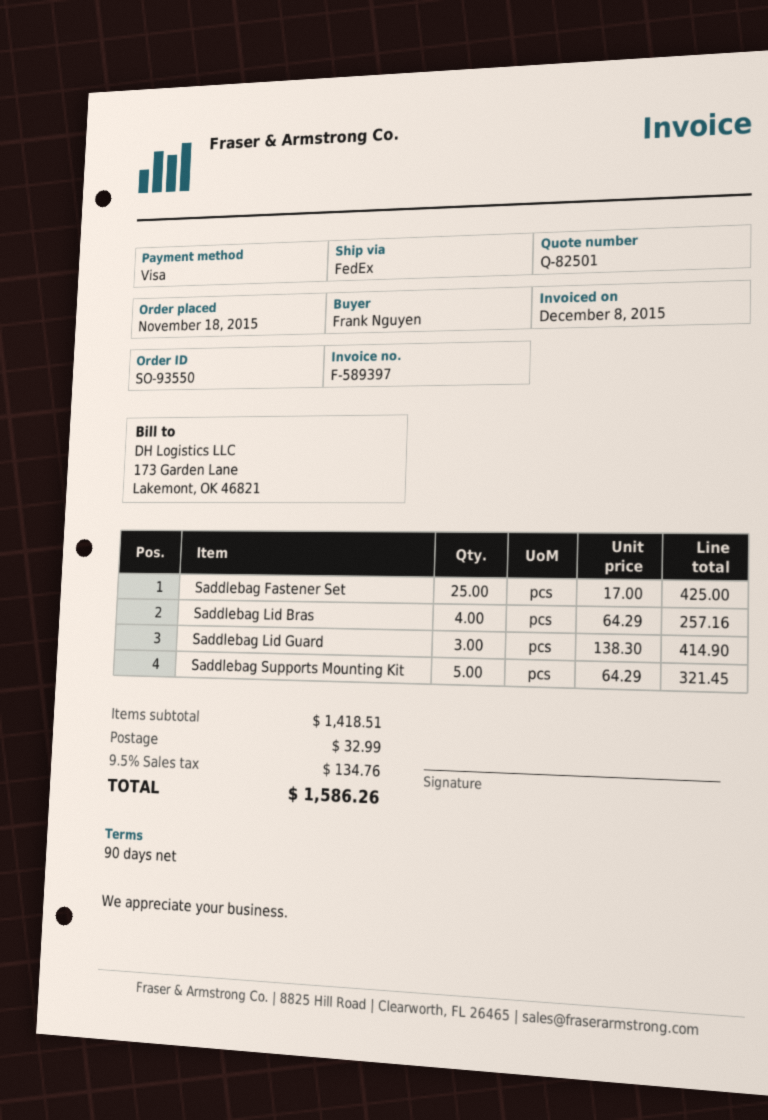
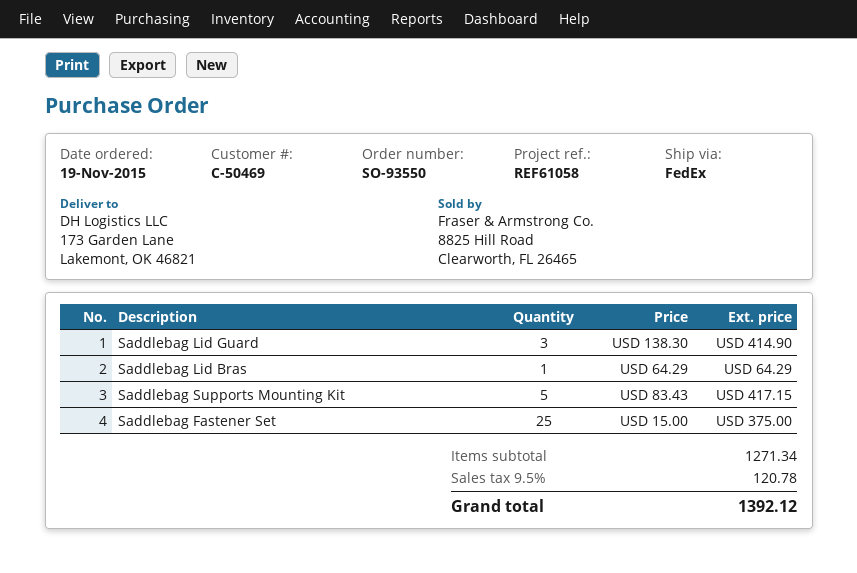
order date: 2015-11-18 -> 2015-11-19
Saddlebag Fastener Set: 25 x 17.00 = 425.00 -> 25 x 15.00 = 375.00
Saddlebag Lid Bras: 4 x 64.29 = 257.16 -> 1 x 64.29 = 64.29
Saddlebag Supports Mounting Kit: 5 x 64.29 = 321.45 -> 5 x 83.43 = 417.15
subtotal: 1418.51 -> 1271.34
shipping: 32.99 -> none
tax: 9.5% = 134.76 -> 9.5% = 120.78
total: 1586.26 -> 1392.12

